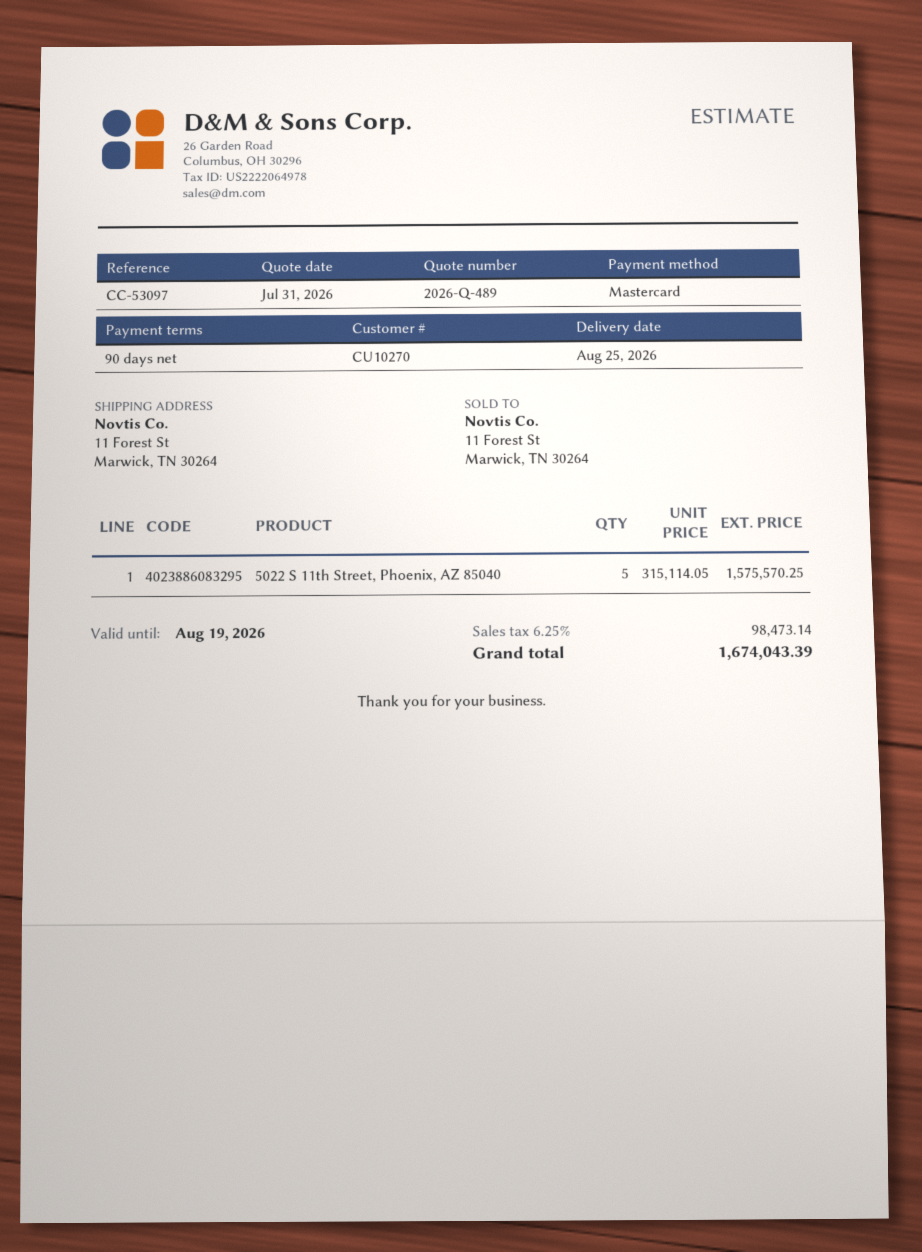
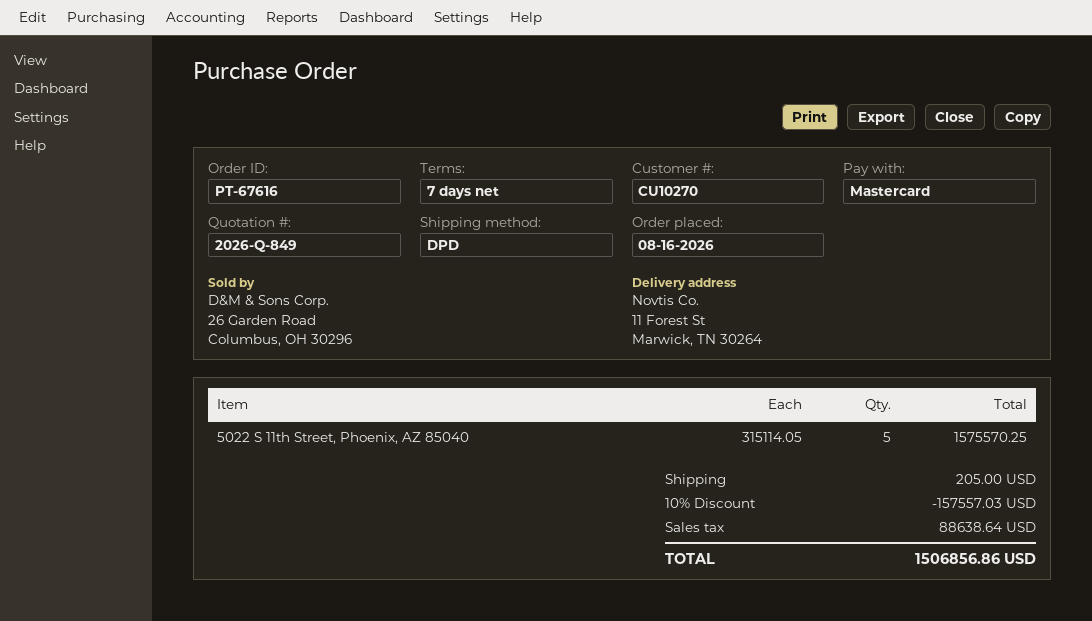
quote number: 2026-Q-489 -> 2026-Q-849
payment terms: 90 days -> 7 days
discount: none -> 10% = 157557.03
shipping: none -> 205.00
tax: 98473.14 -> 88638.64
total: 1674043.39 -> 1506856.86

